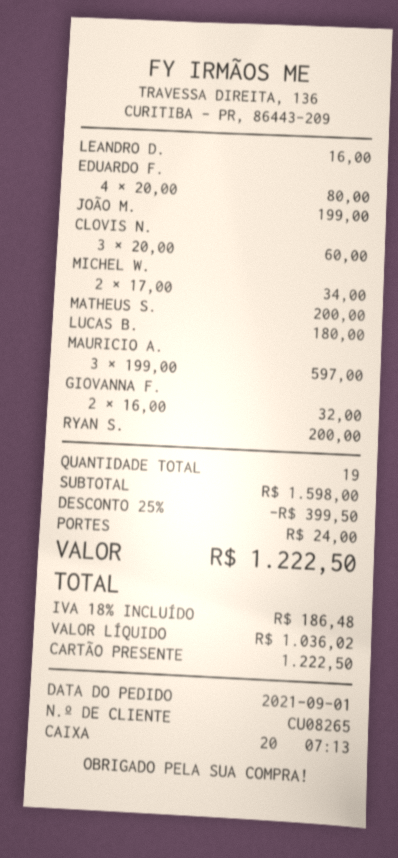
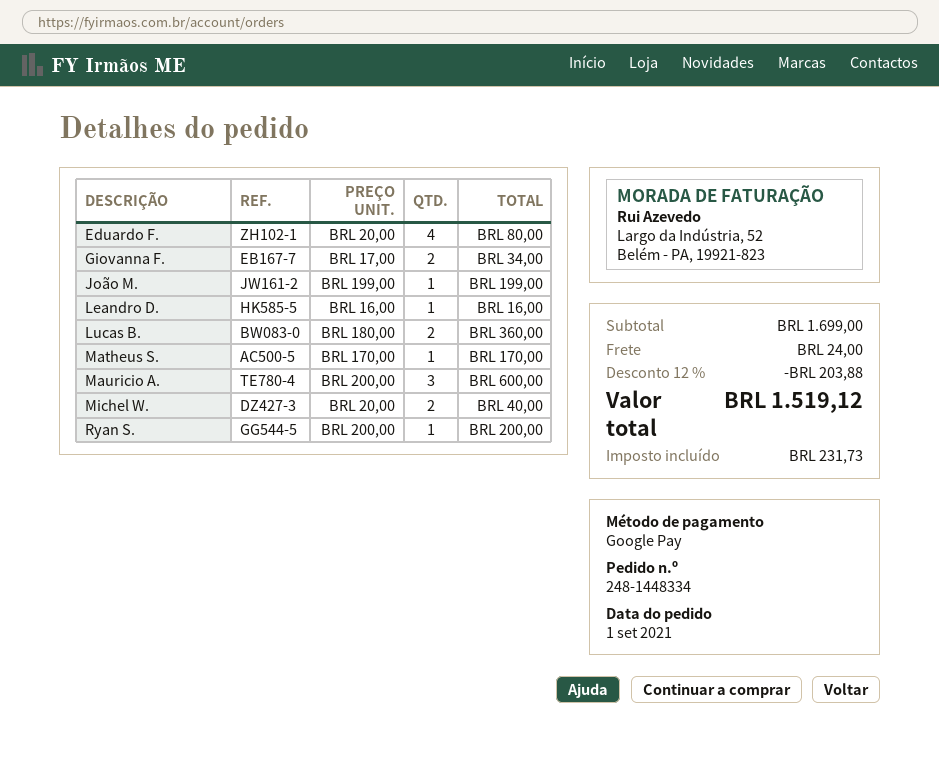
payment method: gift card -> Google Pay
CLOVIS N.: 3 x 20.00 = 60.00 -> none
MICHEL W.: 2 x 17.00 = 34.00 -> 2 x 20.00 = 40.00
MATHEUS S.: 1 x 200.00 = 200.00 -> 1 x 170.00 = 170.00
LUCAS B.: 1 x 180.00 = 180.00 -> 2 x 180.00 = 360.00
MAURICIO A.: 3 x 199.00 = 597.00 -> 3 x 200.00 = 600.00
GIOVANNA F.: 2 x 16.00 = 32.00 -> 2 x 17.00 = 34.00
subtotal: 1598.00 -> 1699.00
discount: 25% = 399.50 -> 12% = 203.88
tax: 186.48 -> 231.73
total: 1222.50 -> 1519.12

